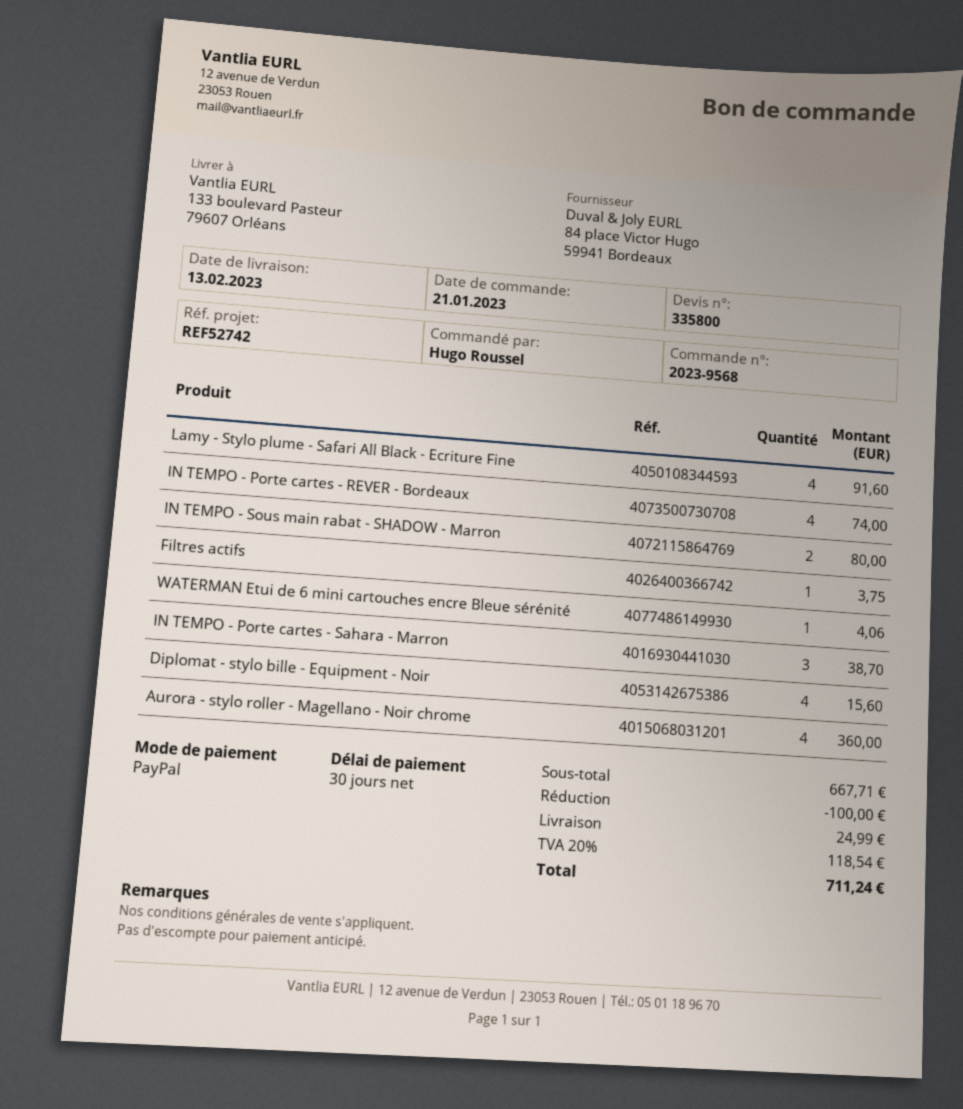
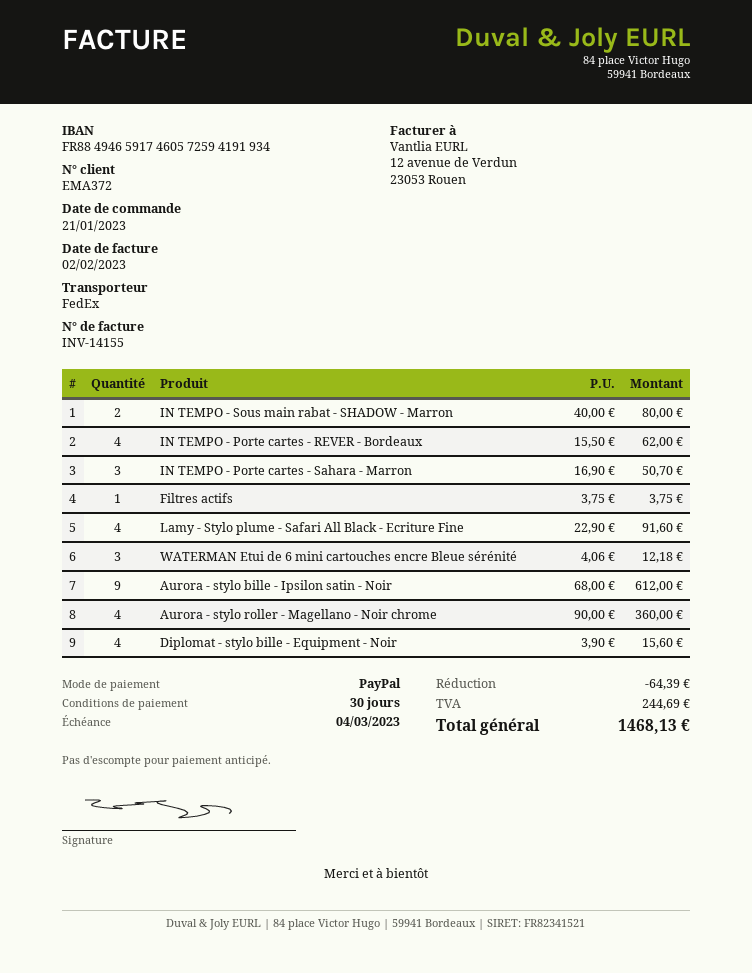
IN TEMPO - Porte cartes - REVER - Bordeaux: 4 for 74.00 -> 4 for 62.00
WATERMAN Etui de 6 mini cartouches encre Bleue sérénité: 1 for 4.06 -> 3 for 12.18
IN TEMPO - Porte cartes - Sahara - Marron: 3 for 38.70 -> 3 for 50.70
Aurora - stylo bille - Ipsilon satin - Noir: none -> 9 for 612.00
discount: 100.00 -> 64.39
shipping: 24.99 -> none
tax: 118.54 -> 244.69
total: 711.24 -> 1468.13

